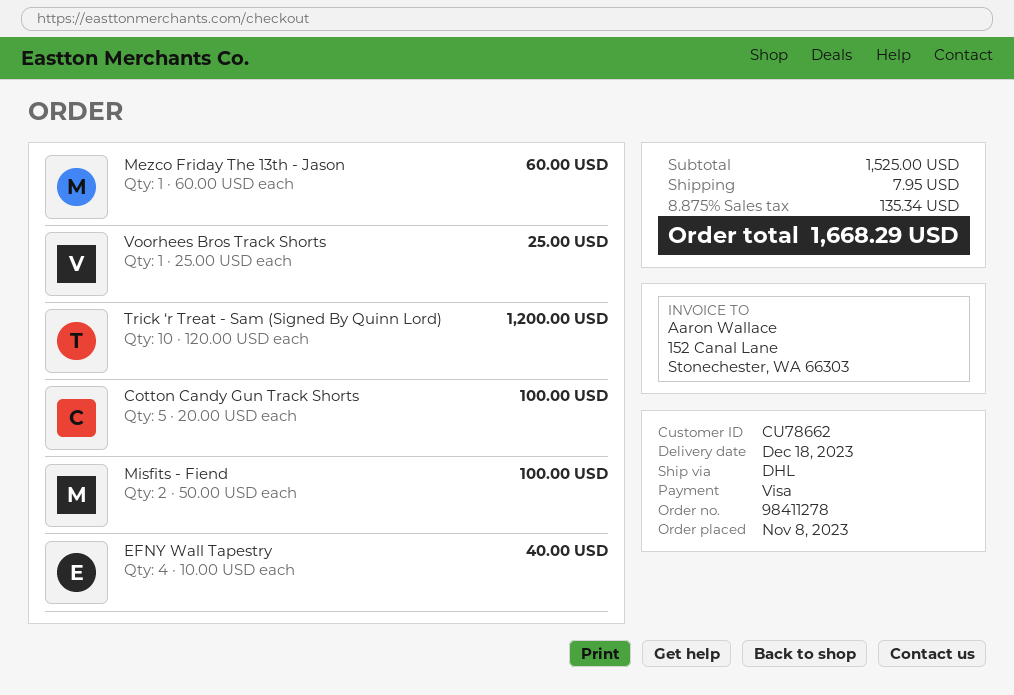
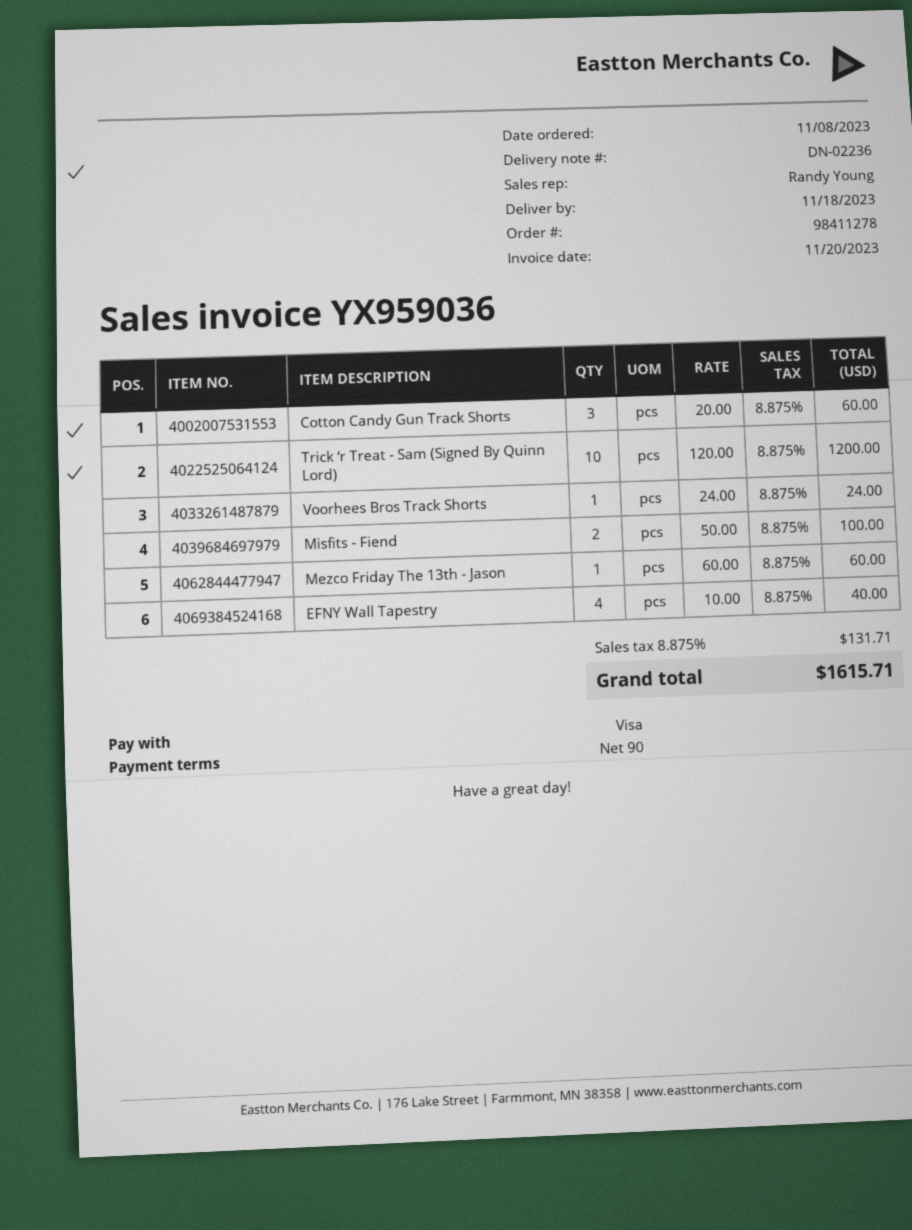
delivery date: 2023-12-18 -> 2023-11-18
Voorhees Bros Track Shorts: 1 x 25.00 = 25.00 -> 1 x 24.00 = 24.00
Cotton Candy Gun Track Shorts: 5 x 20.00 = 100.00 -> 3 x 20.00 = 60.00
shipping: 7.95 -> none
tax: 8.875% = 135.34 -> 8.875% = 131.71
total: 1668.29 -> 1615.71

